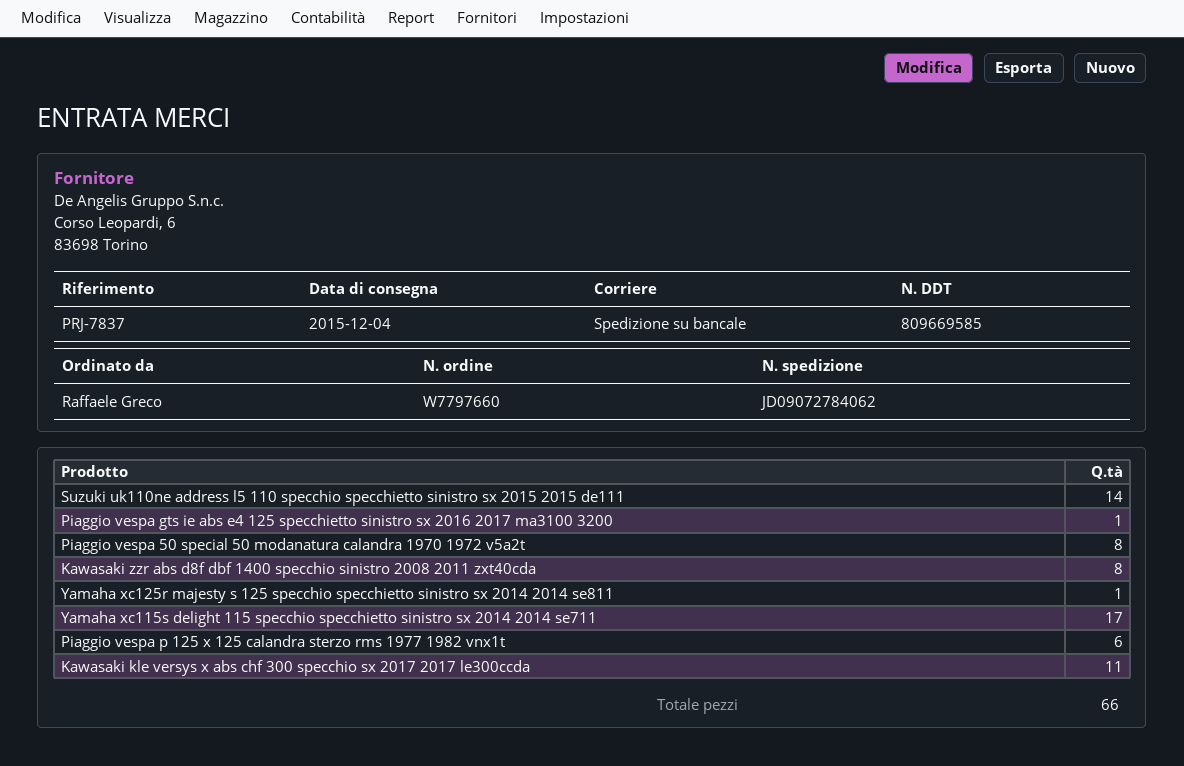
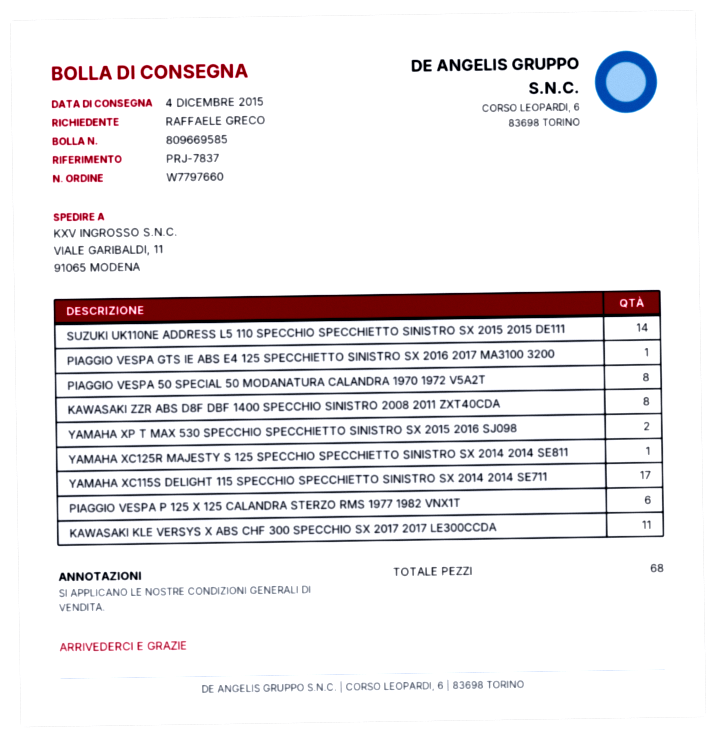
YAMAHA XP T MAX 530 SPECCHIO SPECCHIETTO SINISTRO SX 2015 2016 SJ098: none -> 2
total quantity: 66 -> 68

